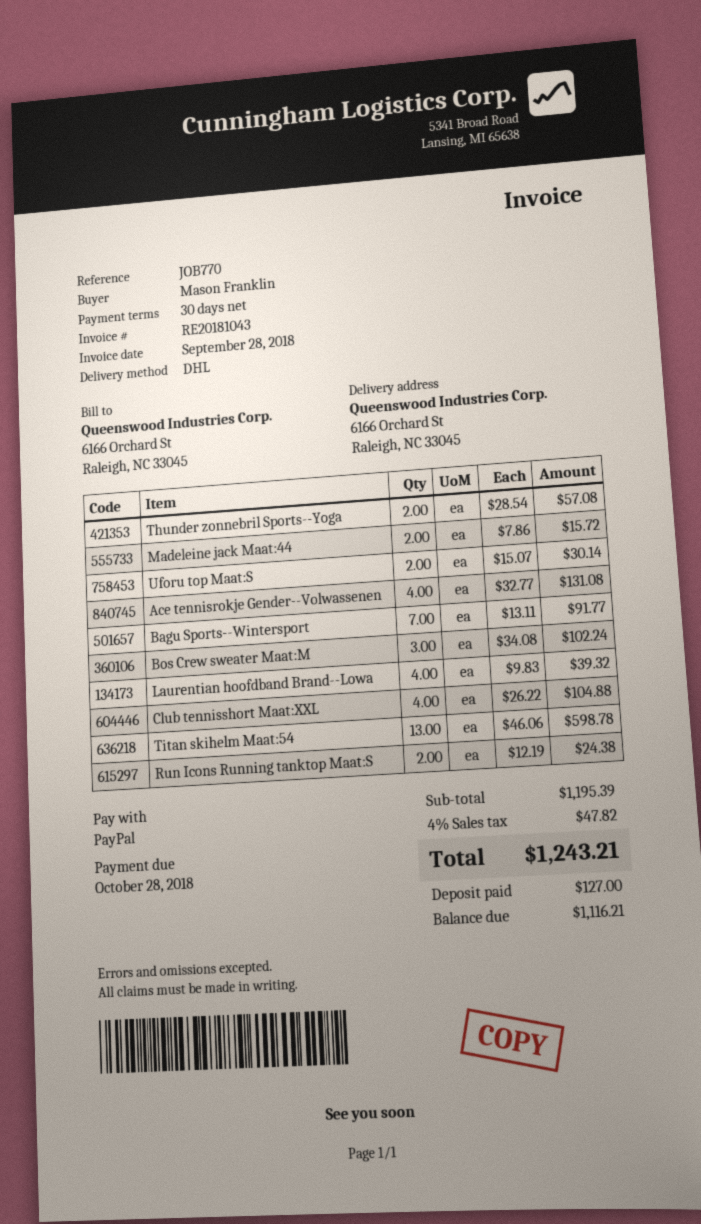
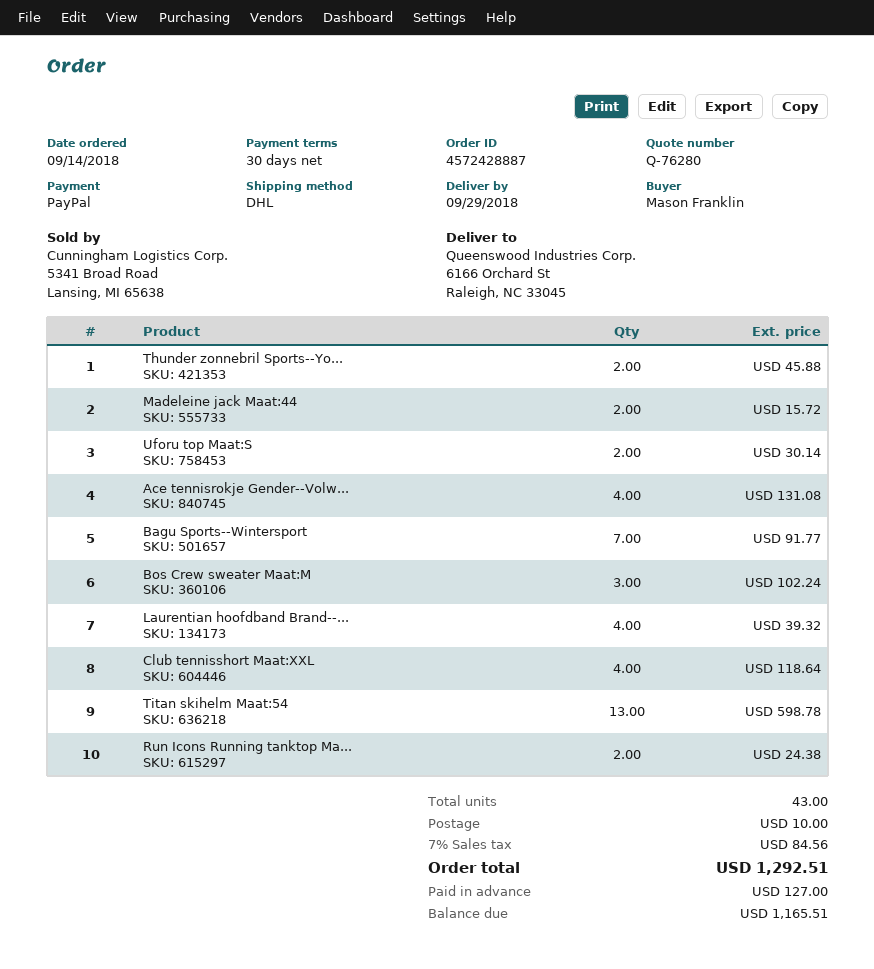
Thunder zonnebril Sports--Yoga: 2 for 57.08 -> 2 for 45.88
Club tennisshort Maat:XXL: 4 for 104.88 -> 4 for 118.64
shipping: none -> 10.00
tax: 4% = 47.82 -> 7% = 84.56
total: 1243.21 -> 1292.51
balance: 1116.21 -> 1165.51

